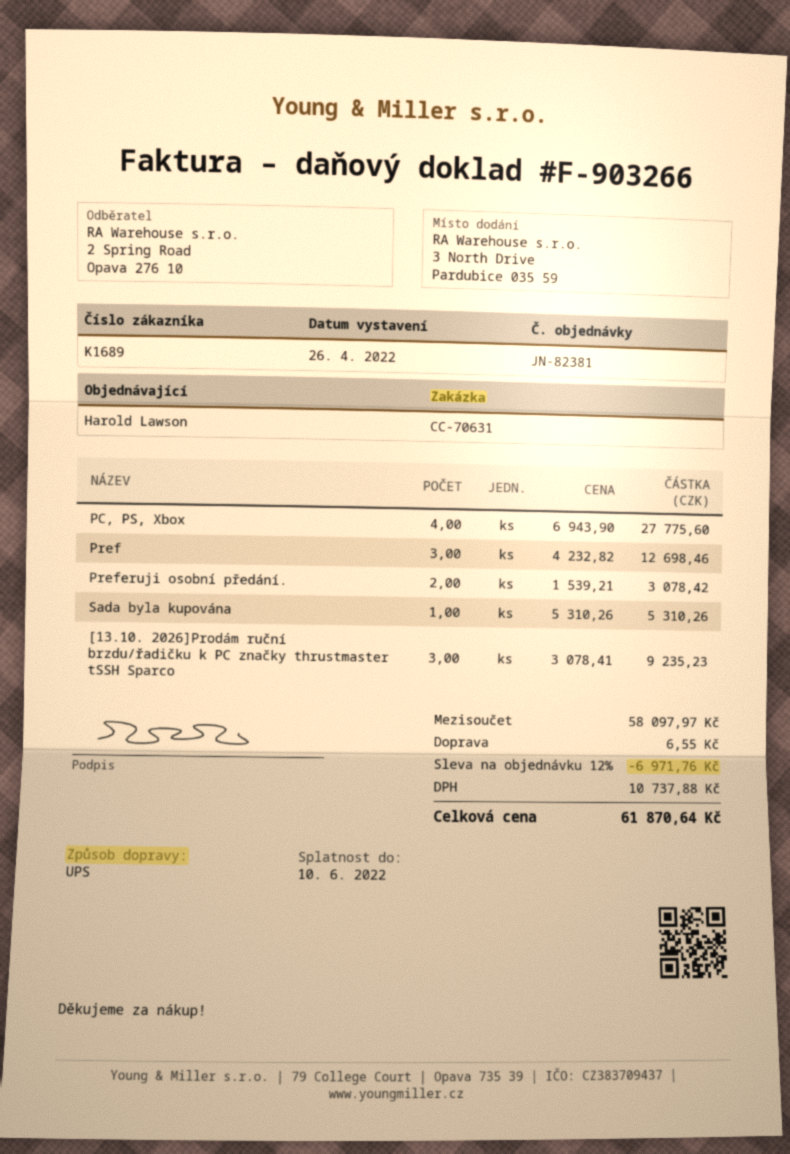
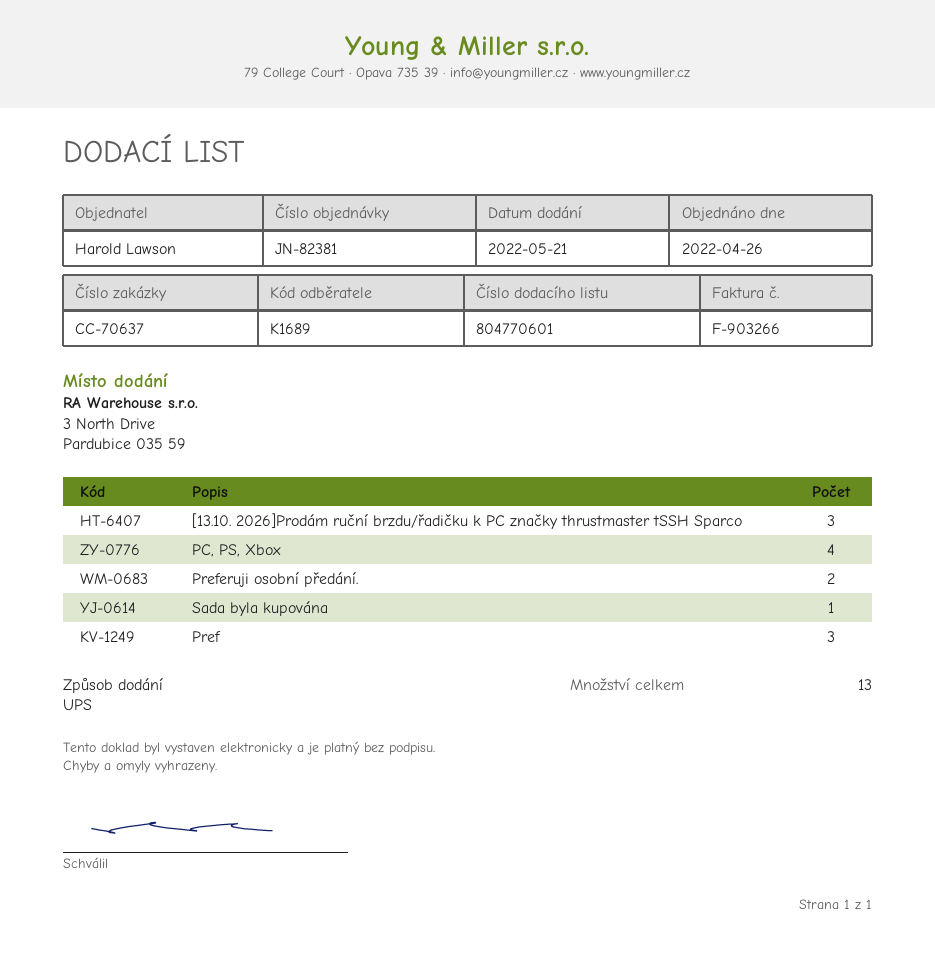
reference: CC-70631 -> CC-70637

